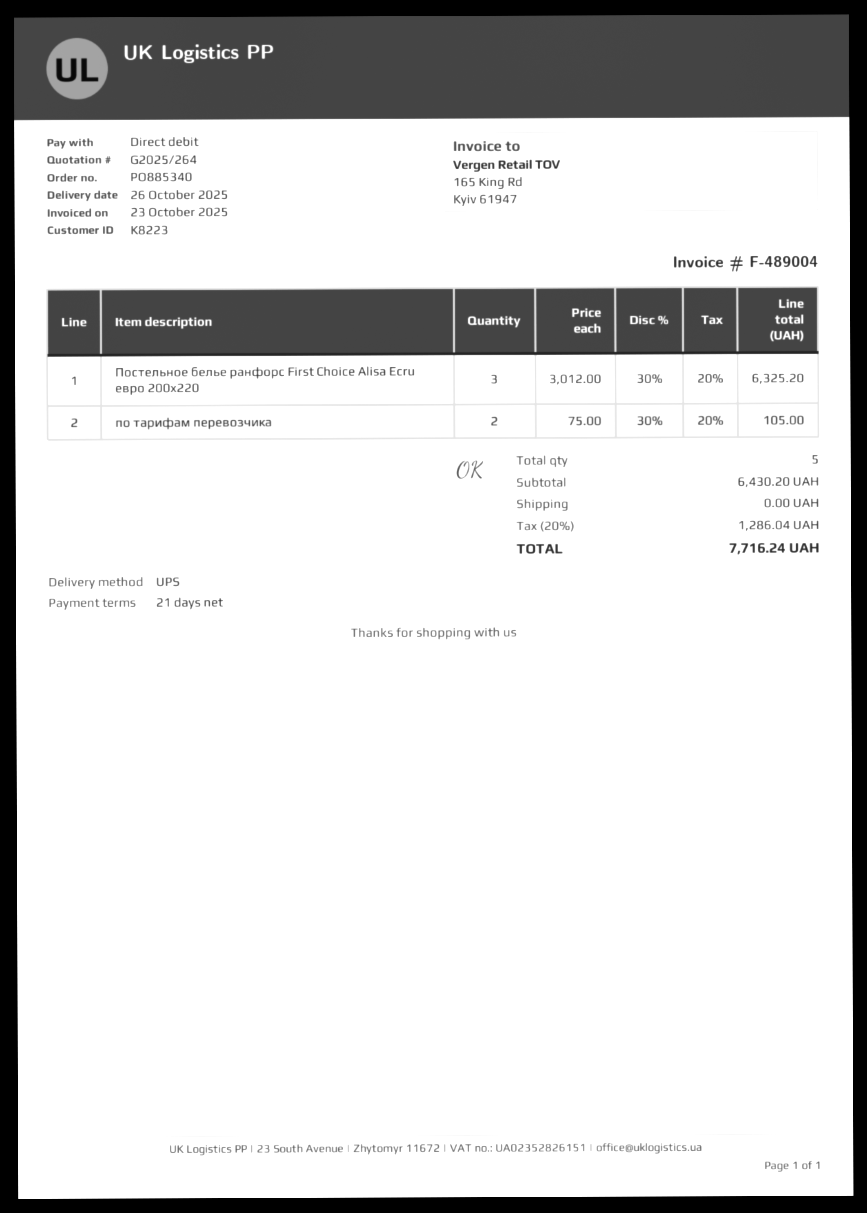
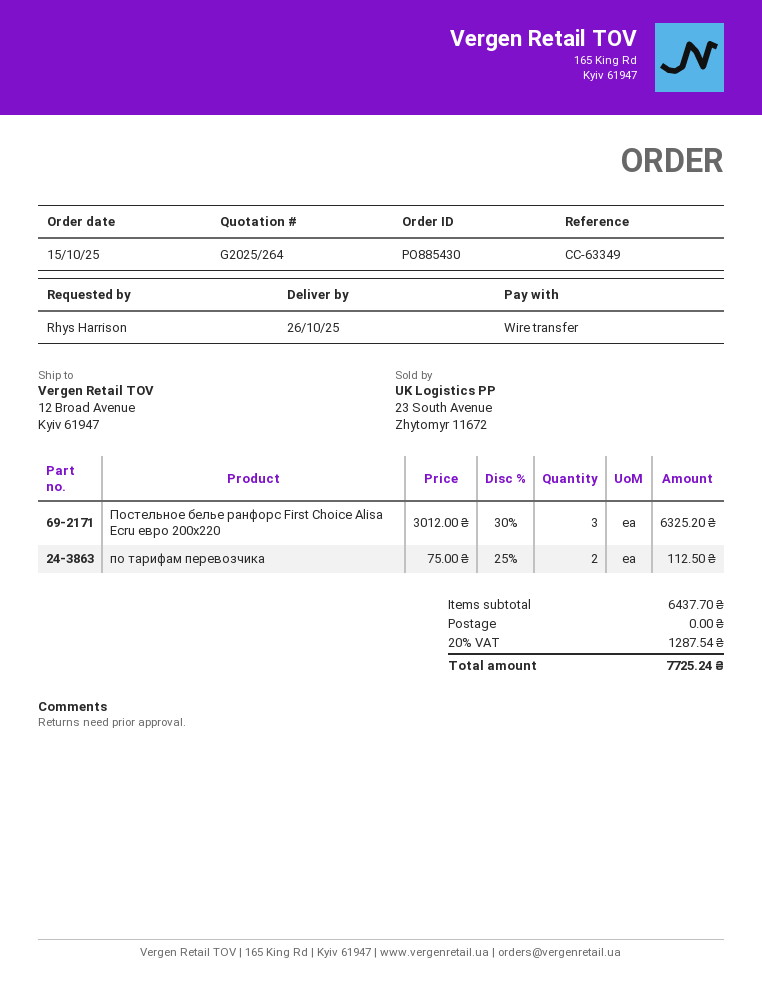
order number: PO885340 -> PO885430
payment method: direct debit -> bank transfer
по тарифам перевозчика: 2 x 75.00 - 30% = 105.00 -> 2 x 75.00 - 25% = 112.50
subtotal: 6430.20 -> 6437.70
tax: 20% = 1286.04 -> 20% = 1287.54
total: 7716.24 -> 7725.24

